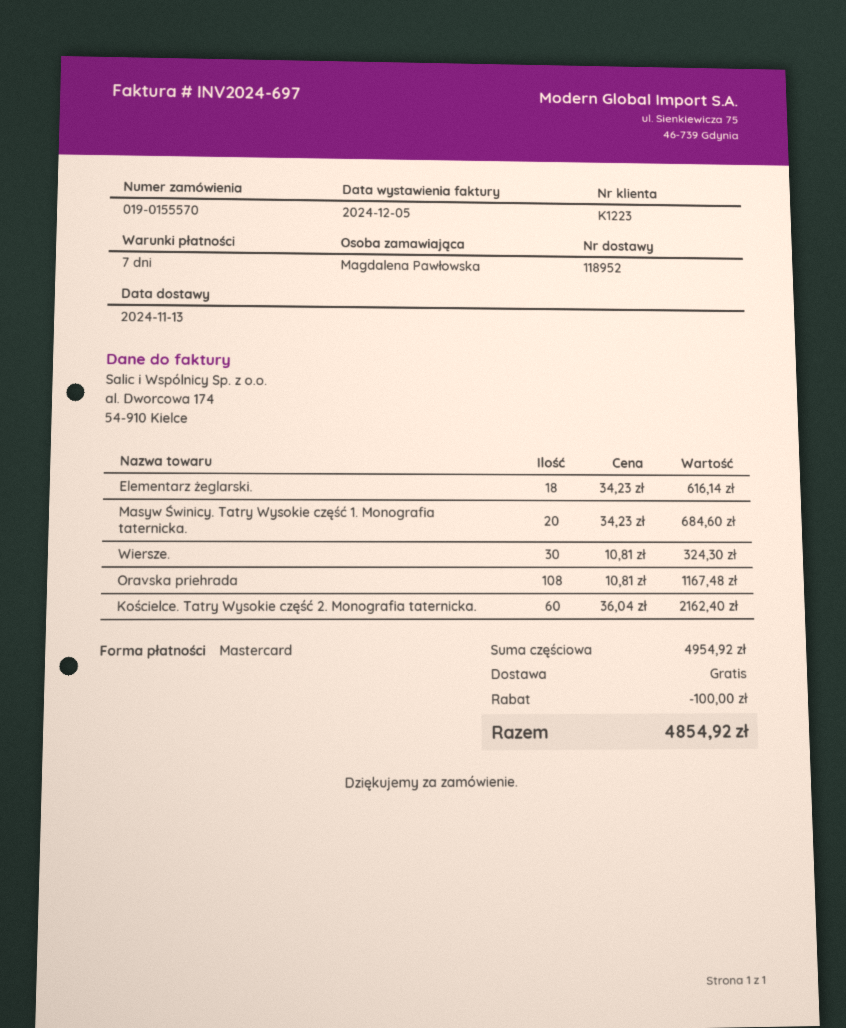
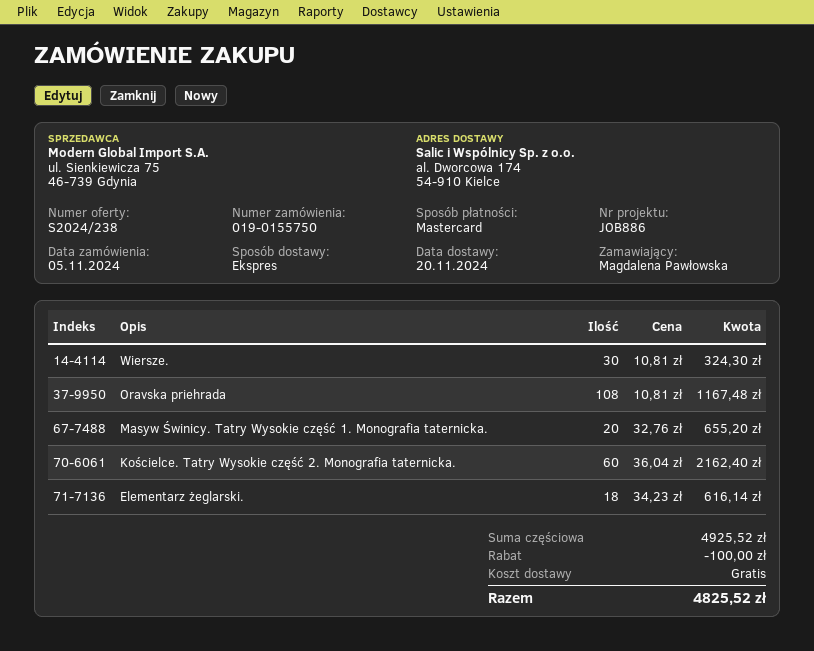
order number: 019-0155570 -> 019-0155750
delivery date: 2024-11-13 -> 2024-11-20
Masyw Świnicy. Tatry Wysokie część 1. Monografia taternicka.: 20 x 34.23 = 684.60 -> 20 x 32.76 = 655.20
subtotal: 4954.92 -> 4925.52
total: 4854.92 -> 4825.52

